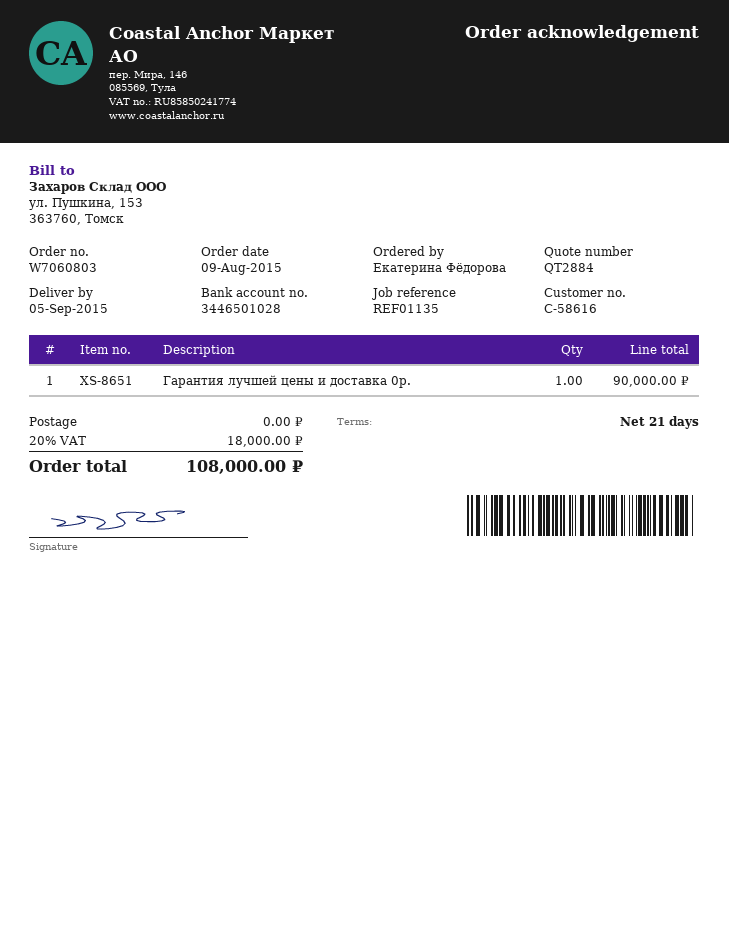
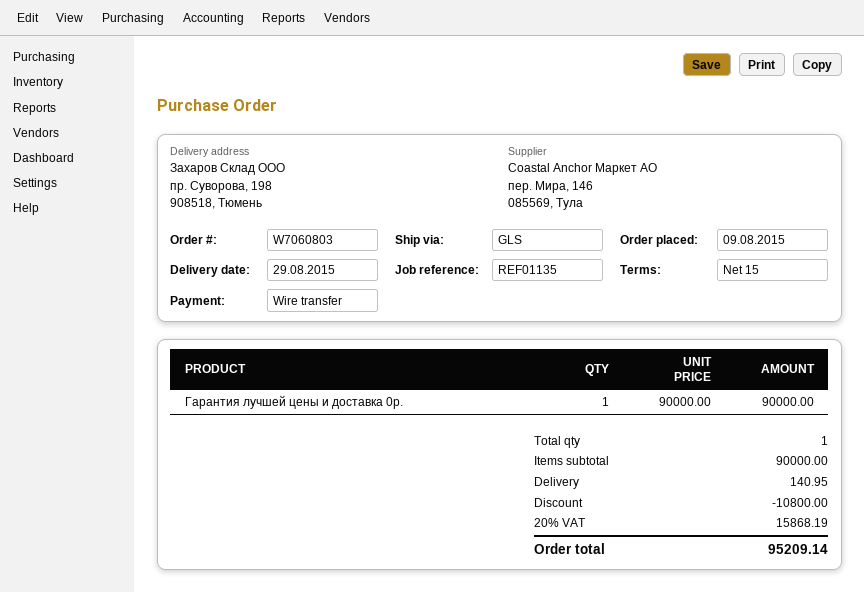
delivery date: 2015-09-05 -> 2015-08-29
payment terms: 21 days -> 15 days
discount: none -> 10800.00
shipping: 0.00 -> 140.95
tax: 20% = 18000.00 -> 20% = 15868.19
total: 108000.00 -> 95209.14

